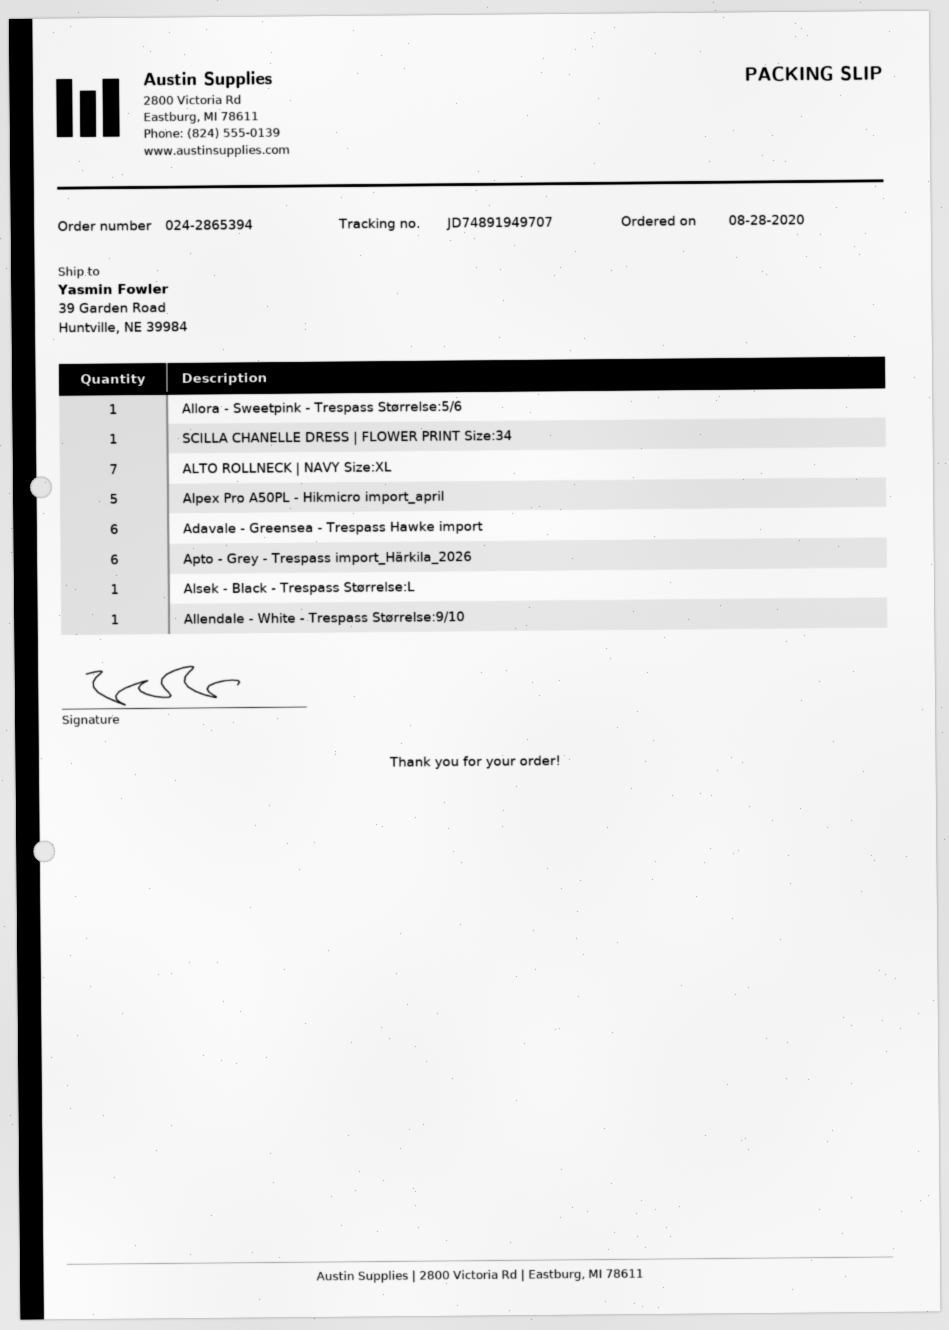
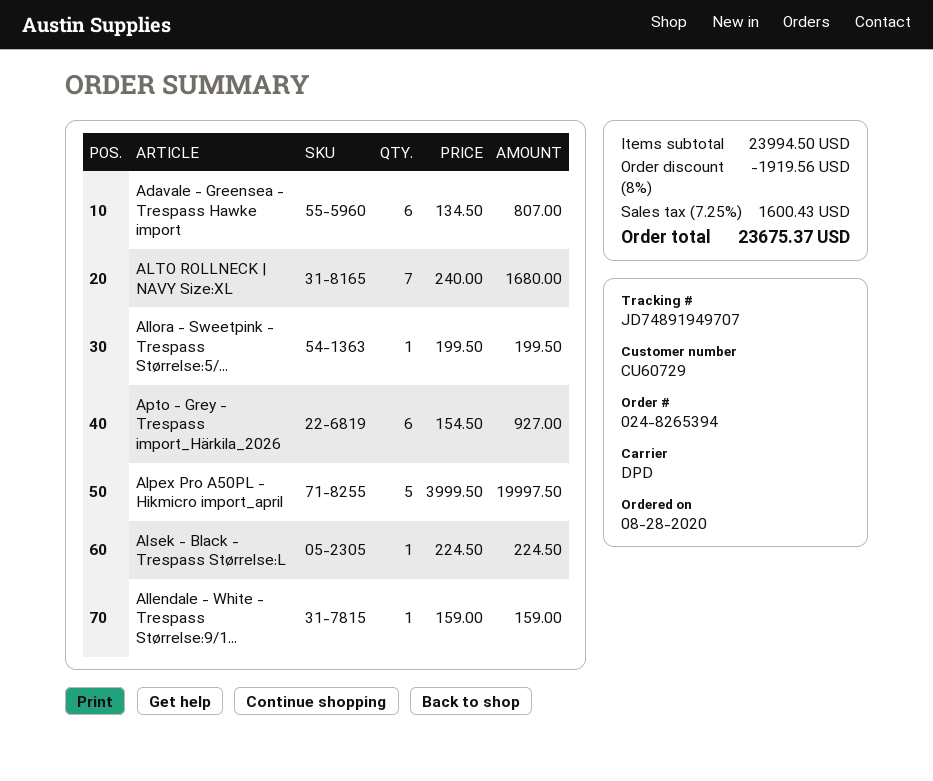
order number: 024-2865394 -> 024-8265394
SCILLA CHANELLE DRESS | FLOWER PRINT Size:34: 1 -> none

